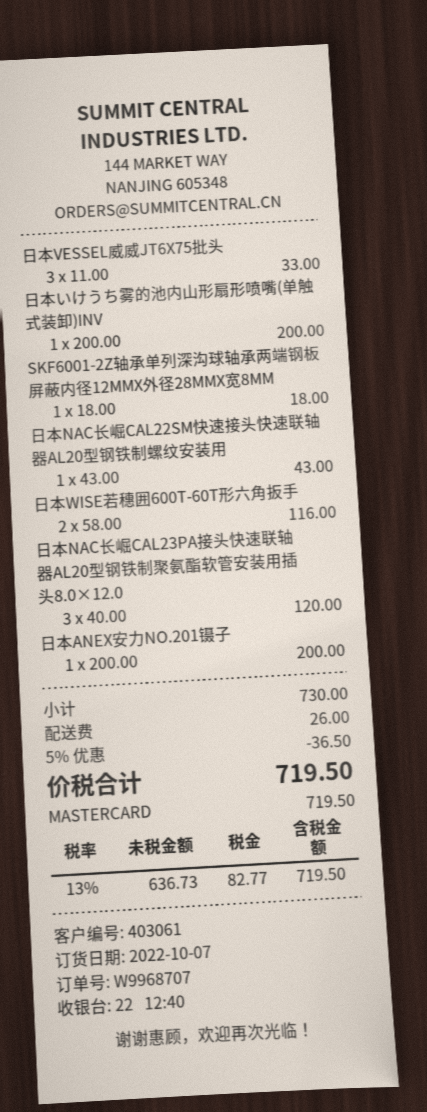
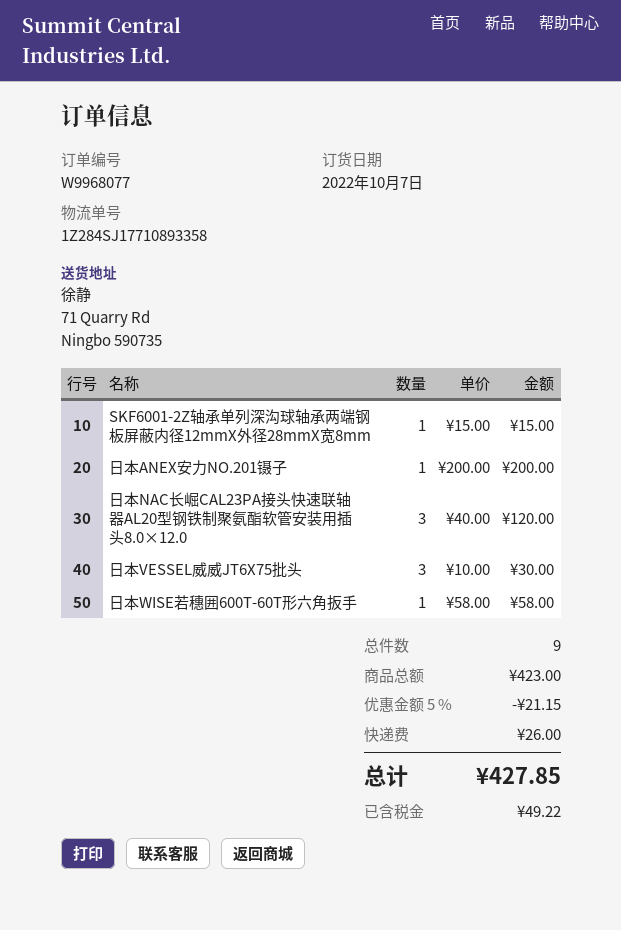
order number: W9968707 -> W9968077
日本VESSEL威威JT6X75批头: 3 x 11.00 = 33.00 -> 3 x 10.00 = 30.00
日本いけうち雾的池内山形扇形喷嘴(单触式装卸)INV: 1 x 200.00 = 200.00 -> none
SKF6001-2Z轴承单列深沟球轴承两端钢板屏蔽内径12MMX外径28MMX宽8MM: 1 x 18.00 = 18.00 -> 1 x 15.00 = 15.00
日本NAC长崛CAL22SM快速接头快速联轴器AL20型钢铁制螺纹安装用: 1 x 43.00 = 43.00 -> none
日本WISE若穗囲600T-60T形六角扳手: 2 x 58.00 = 116.00 -> 1 x 58.00 = 58.00
subtotal: 730.00 -> 423.00
discount: 5% = 36.50 -> 5% = 21.15
tax: 82.77 -> 49.22
total: 719.50 -> 427.85

